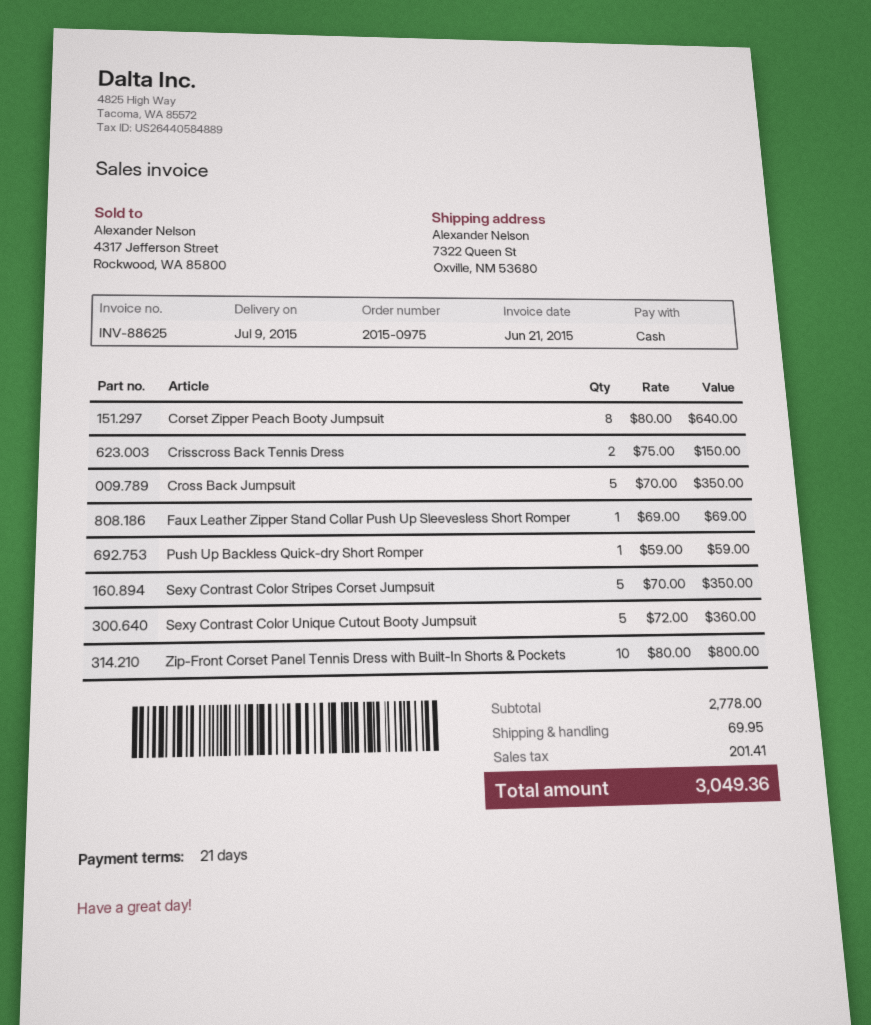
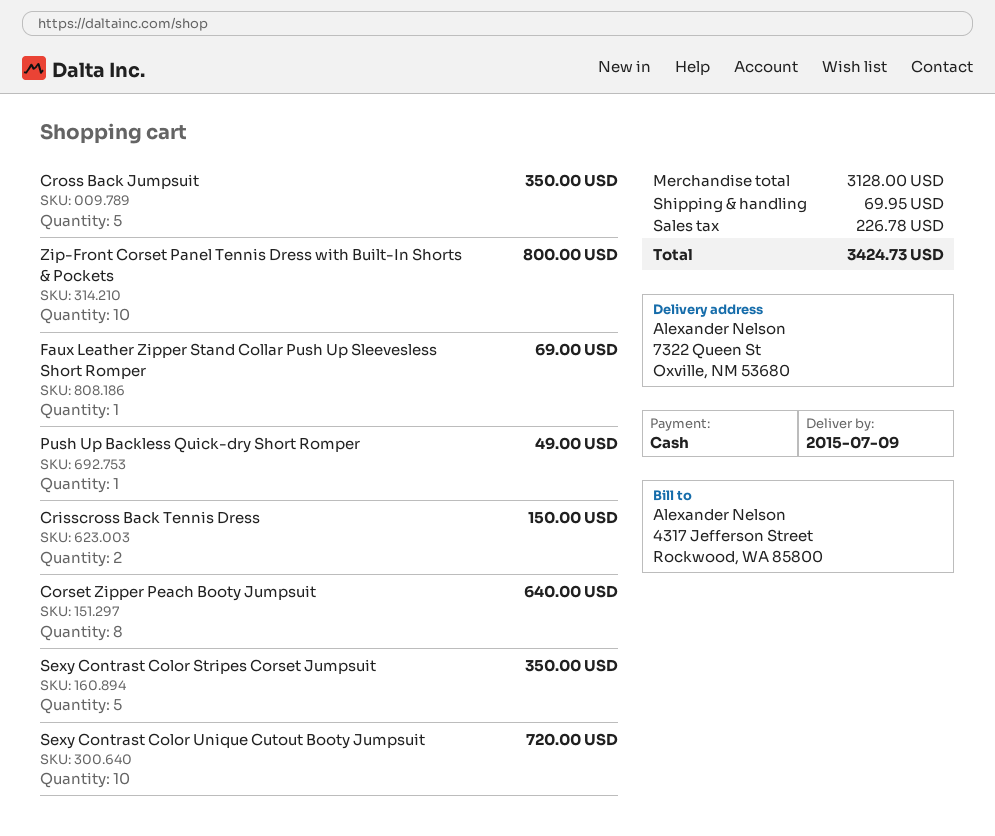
Push Up Backless Quick-dry Short Romper: 1 for 59.00 -> 1 for 49.00
Sexy Contrast Color Unique Cutout Booty Jumpsuit: 5 for 360.00 -> 10 for 720.00
subtotal: 2778.00 -> 3128.00
tax: 201.41 -> 226.78
total: 3049.36 -> 3424.73

